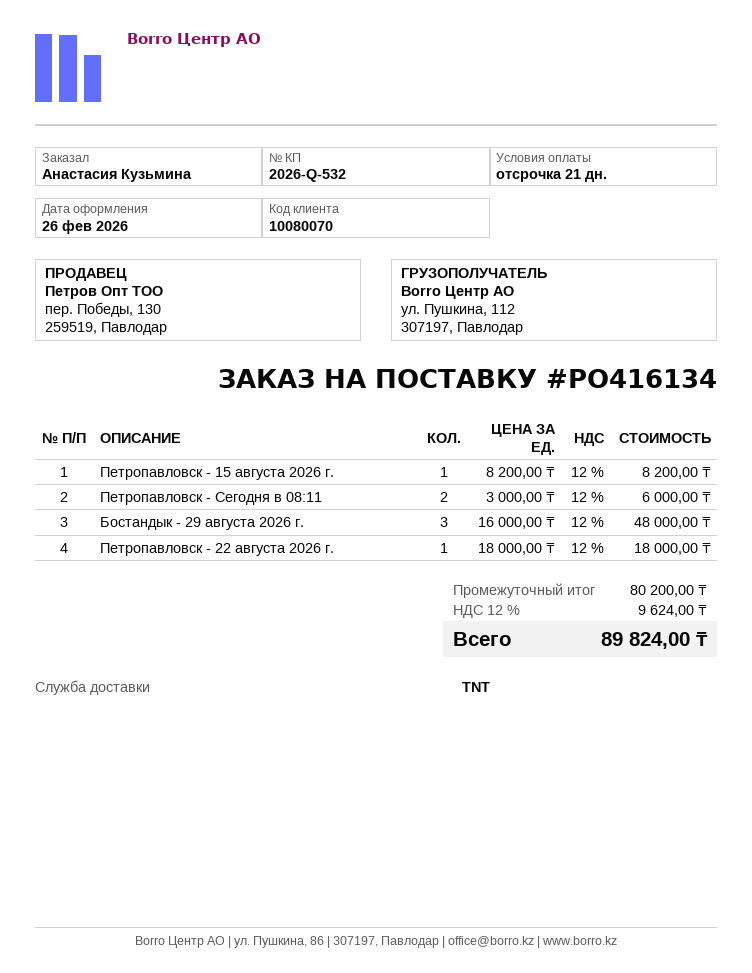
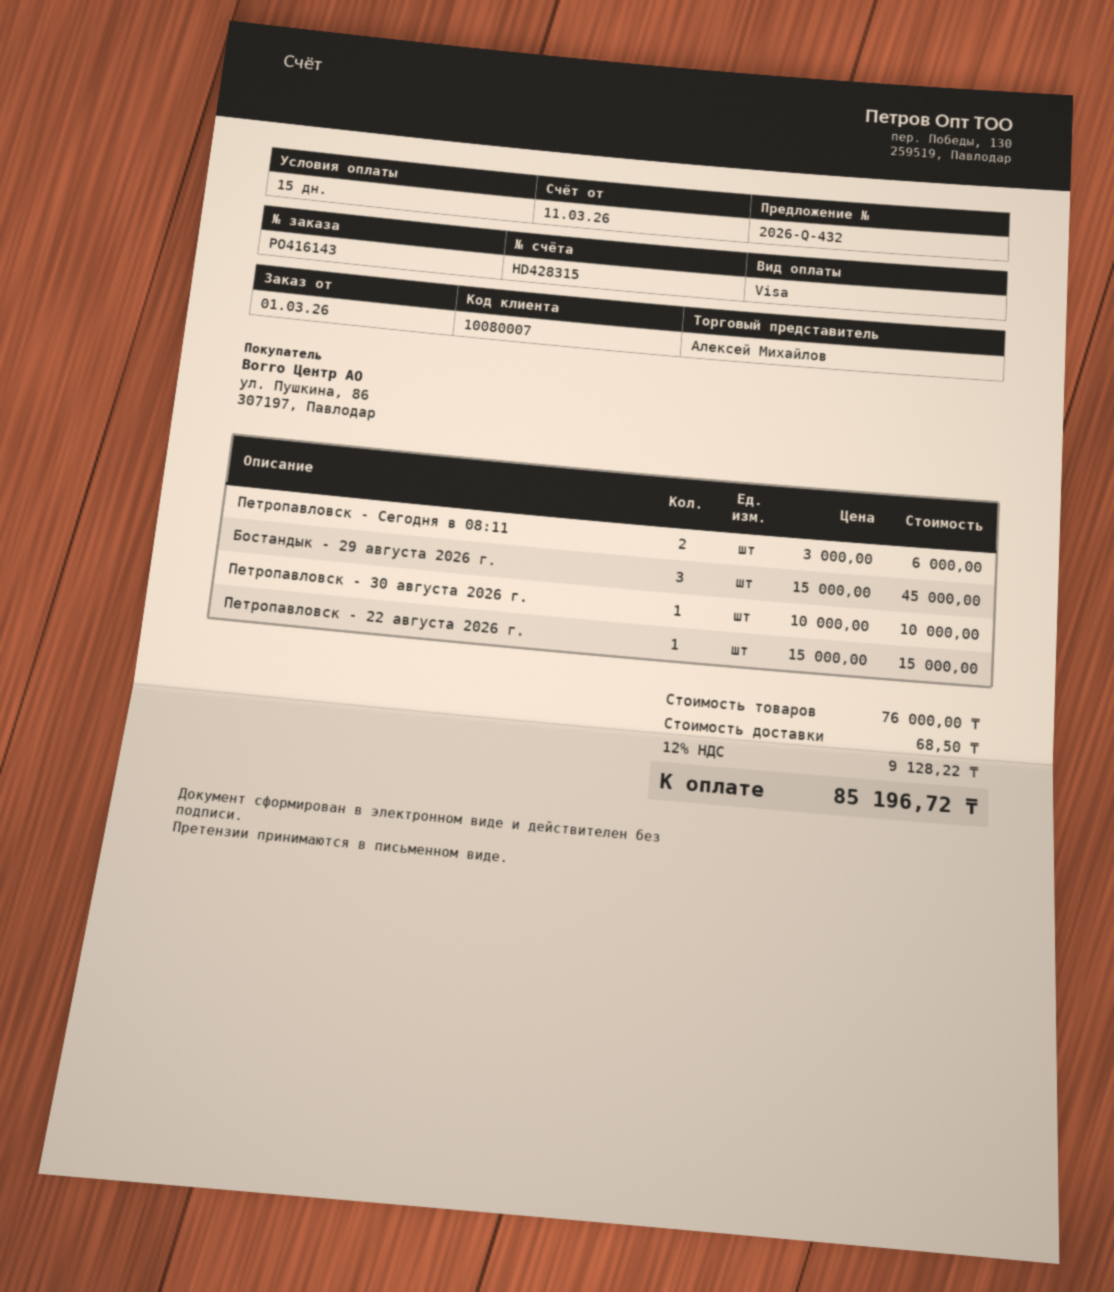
quote number: 2026-Q-532 -> 2026-Q-432
order number: PO416134 -> PO416143
order date: 2026-02-26 -> 2026-03-01
payment terms: 21 days -> 15 days
customer number: 10080070 -> 10080007
Петропавловск - 15 августа 2026 г.: 1 x 8200.00 = 8200.00 -> none
Бостандык - 29 августа 2026 г.: 3 x 16000.00 = 48000.00 -> 3 x 15000.00 = 45000.00
Петропавловск - 22 августа 2026 г.: 1 x 18000.00 = 18000.00 -> 1 x 15000.00 = 15000.00
Петропавловск - 30 августа 2026 г.: none -> 1 x 10000.00 = 10000.00
subtotal: 80200.00 -> 76000.00
shipping: none -> 68.50
tax: 12% = 9624.00 -> 12% = 9128.22
total: 89824.00 -> 85196.72

